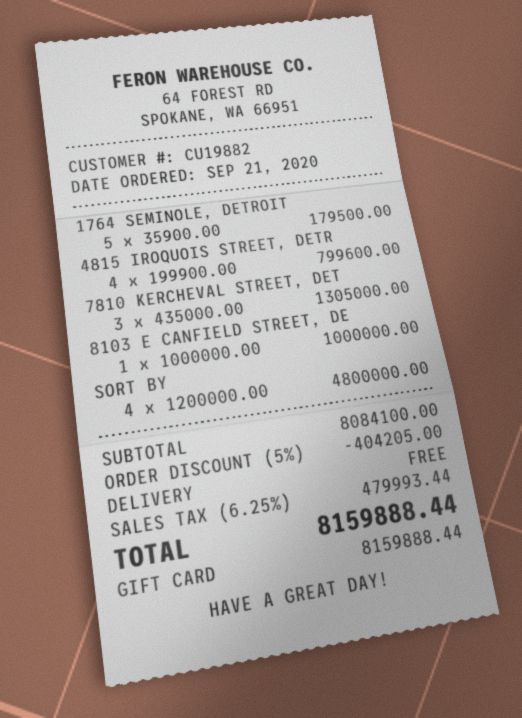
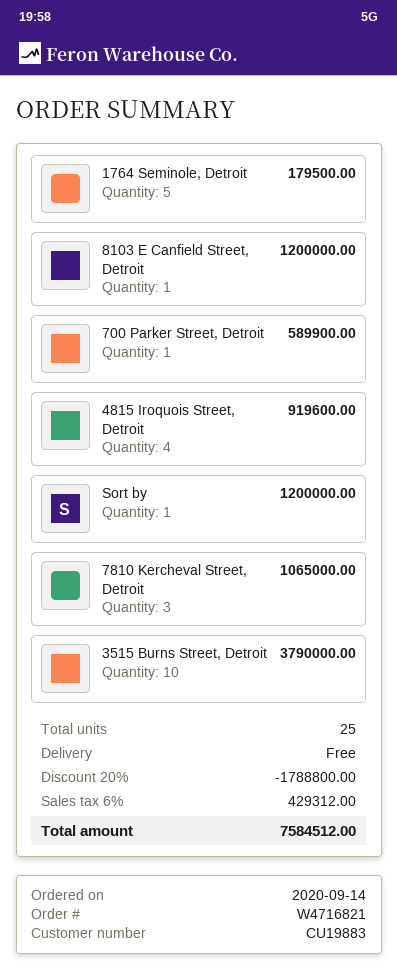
order date: 2020-09-21 -> 2020-09-14
customer number: CU19882 -> CU19883
4815 IROQUOIS STREET, DETR: 4 for 799600.00 -> 4 for 919600.00
7810 KERCHEVAL STREET, DET: 3 for 1305000.00 -> 3 for 1065000.00
8103 E CANFIELD STREET, DE: 1 for 1000000.00 -> 1 for 1200000.00
SORT BY: 4 for 4800000.00 -> 1 for 1200000.00
700 Parker Street, Detroit: none -> 1 for 589900.00
3515 Burns Street, Detroit: none -> 10 for 3790000.00
discount: 5% = 404205.00 -> 20% = 1788800.00
tax: 6.25% = 479993.44 -> 6% = 429312.00
total: 8159888.44 -> 7584512.00

